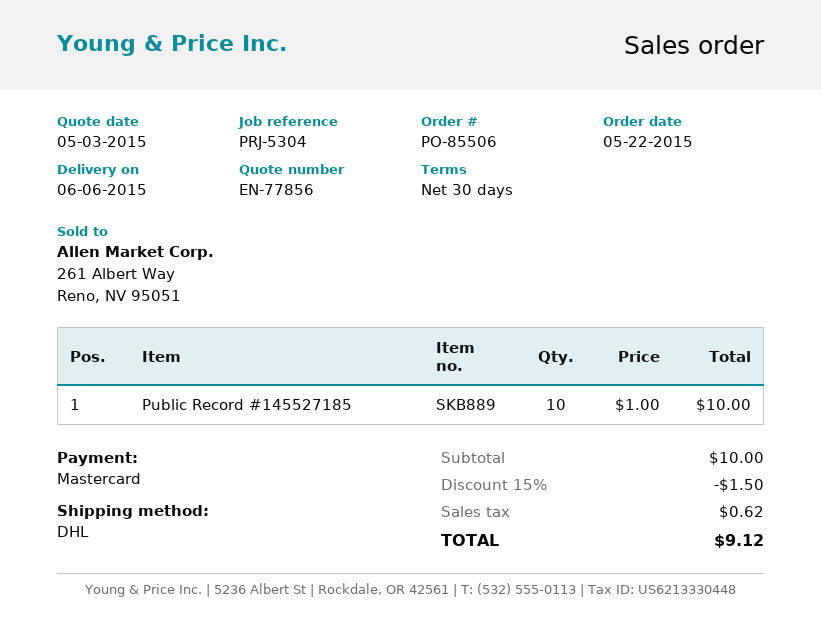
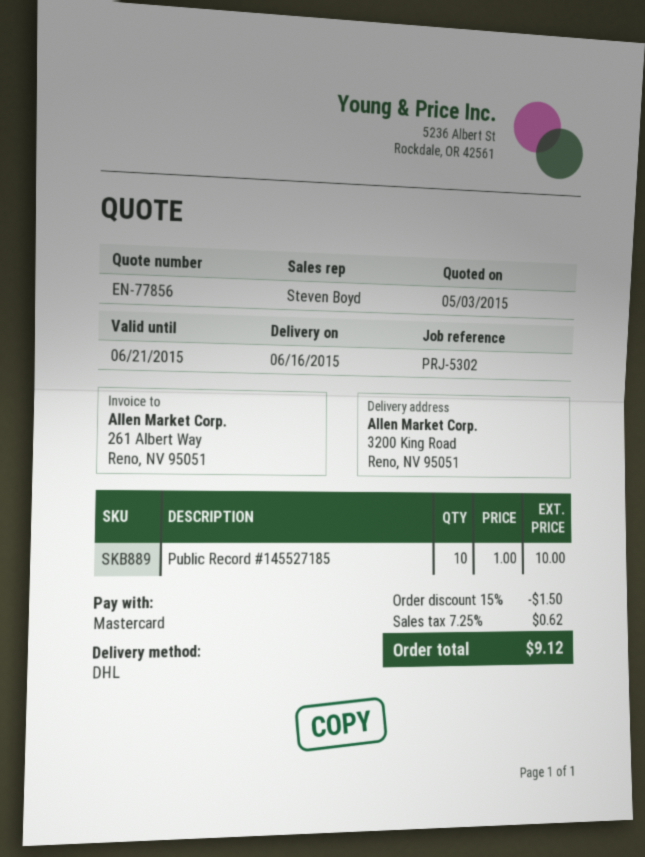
delivery date: 2015-06-06 -> 2015-06-16
reference: PRJ-5304 -> PRJ-5302

